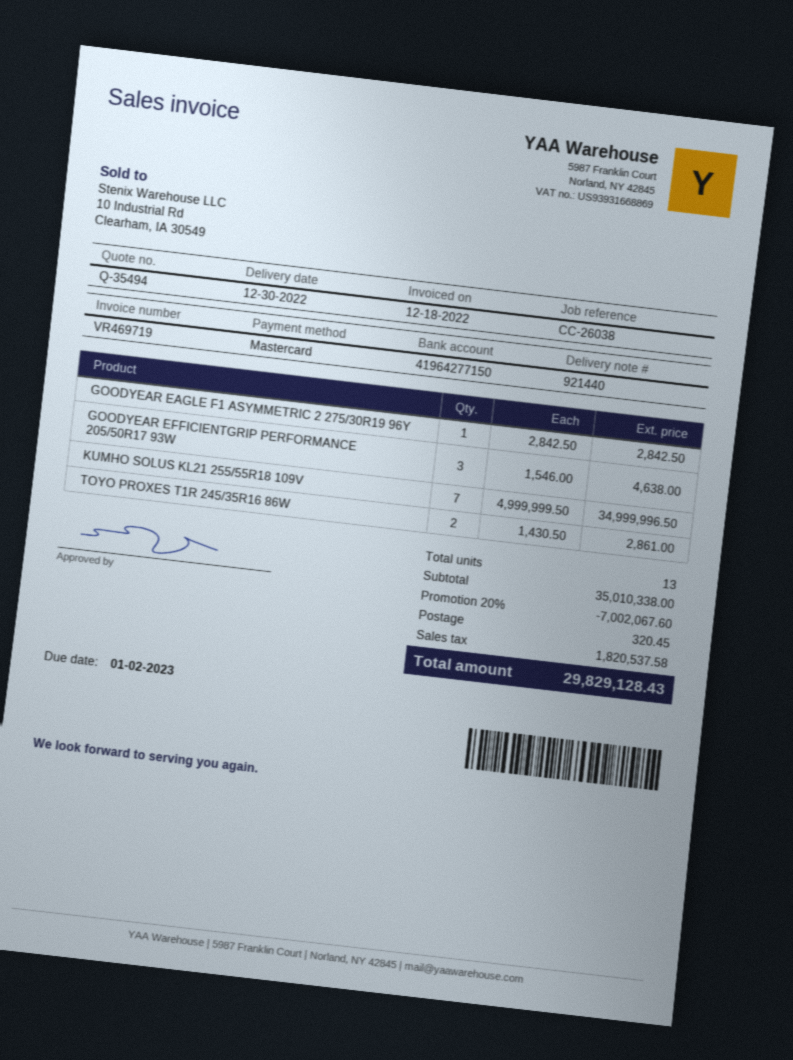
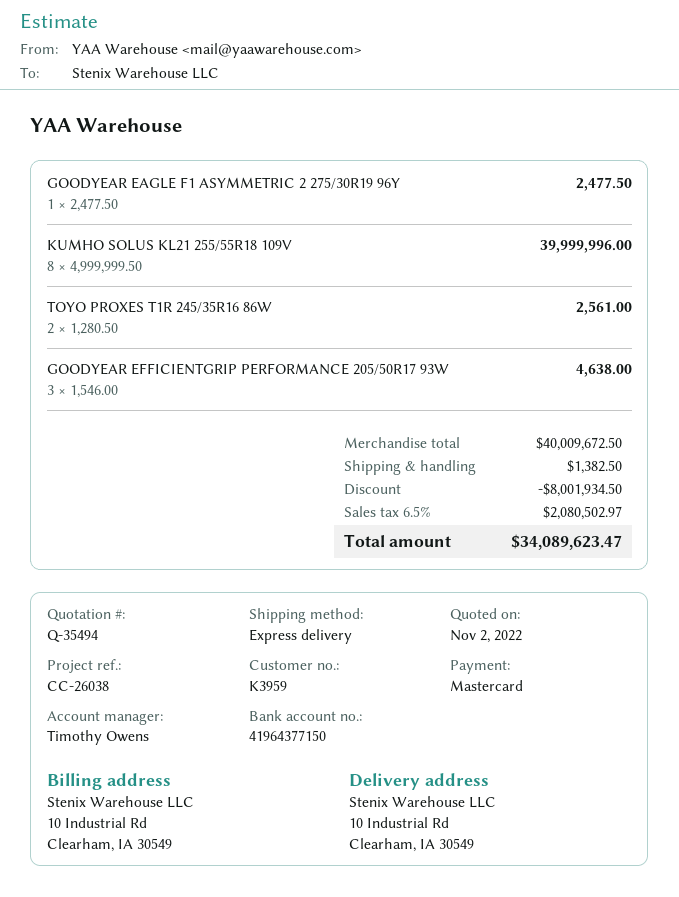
bank account: 41964277150 -> 41964377150
GOODYEAR EAGLE F1 ASYMMETRIC 2 275/30R19 96Y: 1 x 2842.50 = 2842.50 -> 1 x 2477.50 = 2477.50
KUMHO SOLUS KL21 255/55R18 109V: 7 x 4999999.50 = 34999996.50 -> 8 x 4999999.50 = 39999996.00
TOYO PROXES T1R 245/35R16 86W: 2 x 1430.50 = 2861.00 -> 2 x 1280.50 = 2561.00
subtotal: 35010338.00 -> 40009672.50
discount: 7002067.60 -> 8001934.50
shipping: 320.45 -> 1382.50
tax: 1820537.58 -> 2080502.97
total: 29829128.43 -> 34089623.47

